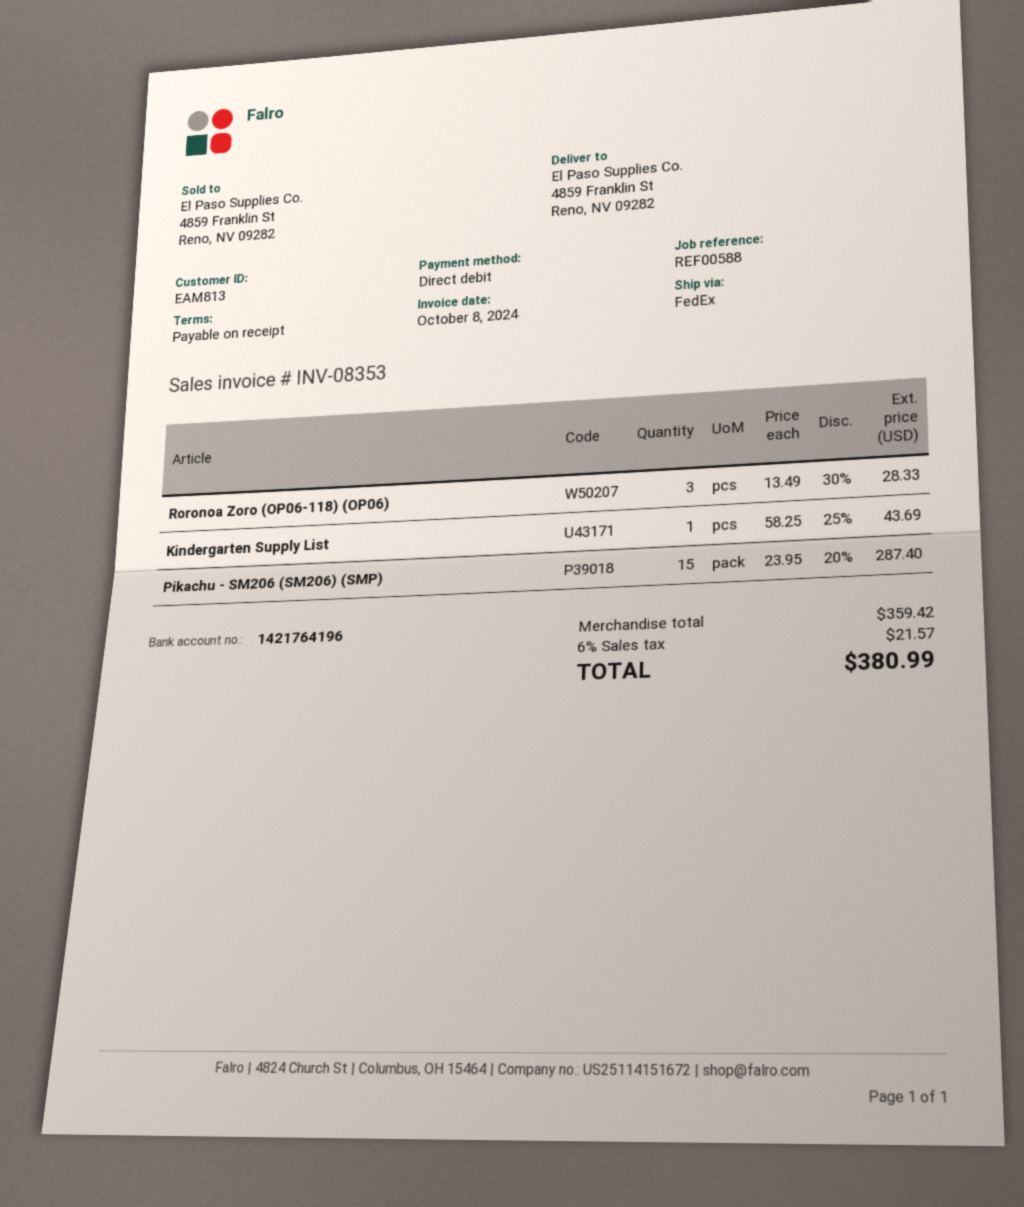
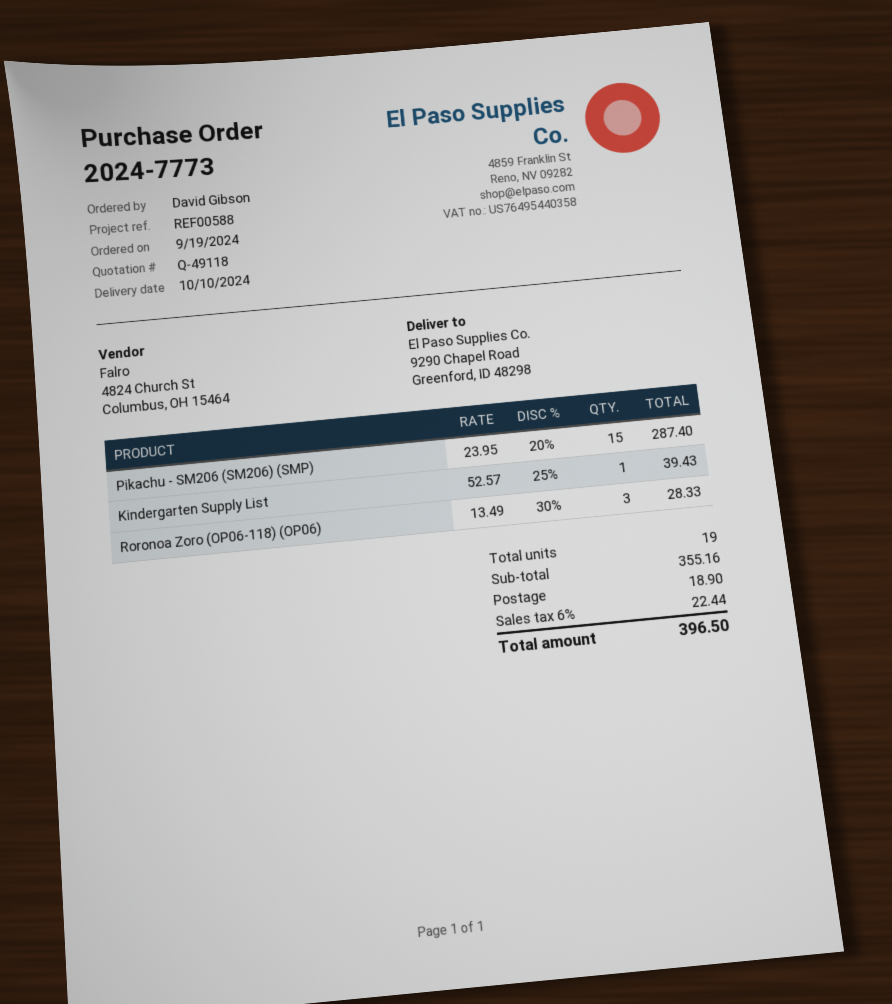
ship to: 4859 Franklin St, Reno, NV 09282 -> 9290 Chapel Road, Greenford, ID 48298
Kindergarten Supply List: 1 x 58.25 - 25% = 43.69 -> 1 x 52.57 - 25% = 39.43
subtotal: 359.42 -> 355.16
shipping: none -> 18.90
tax: 6% = 21.57 -> 6% = 22.44
total: 380.99 -> 396.50

